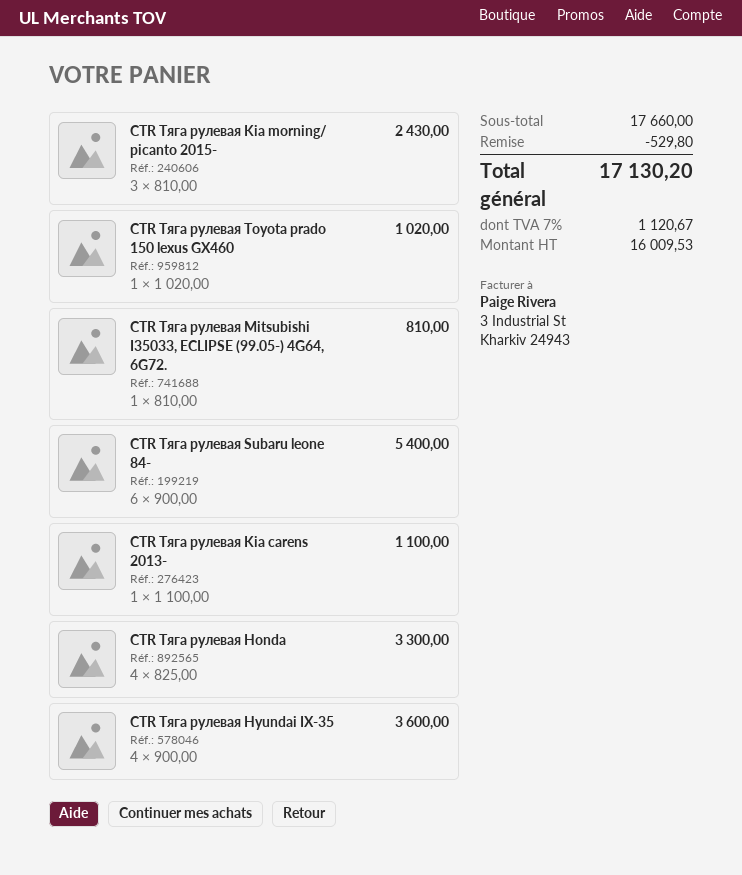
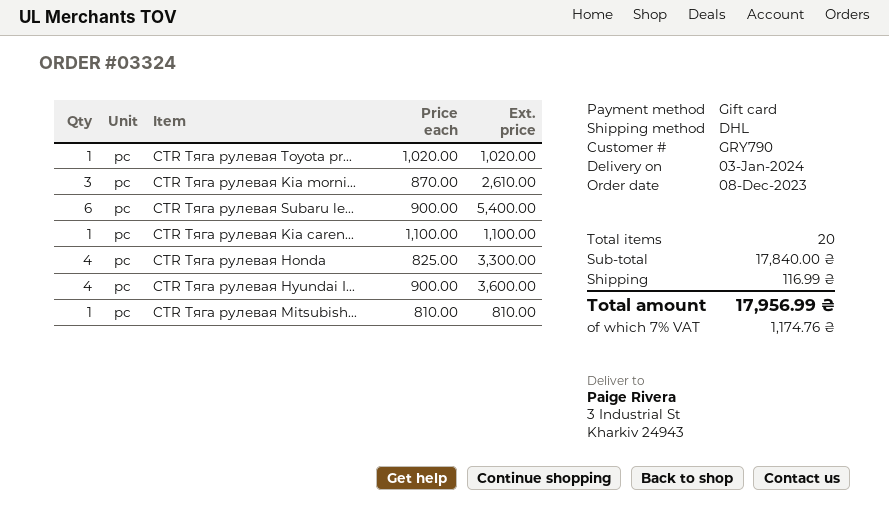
CTR Тяга рулевая Kia morning/ picanto 2015-: 3 x 810.00 = 2430.00 -> 3 x 870.00 = 2610.00
subtotal: 17660.00 -> 17840.00
discount: 529.80 -> none
shipping: none -> 116.99
tax: 7% = 1120.67 -> 7% = 1174.76
total: 17130.20 -> 17956.99

